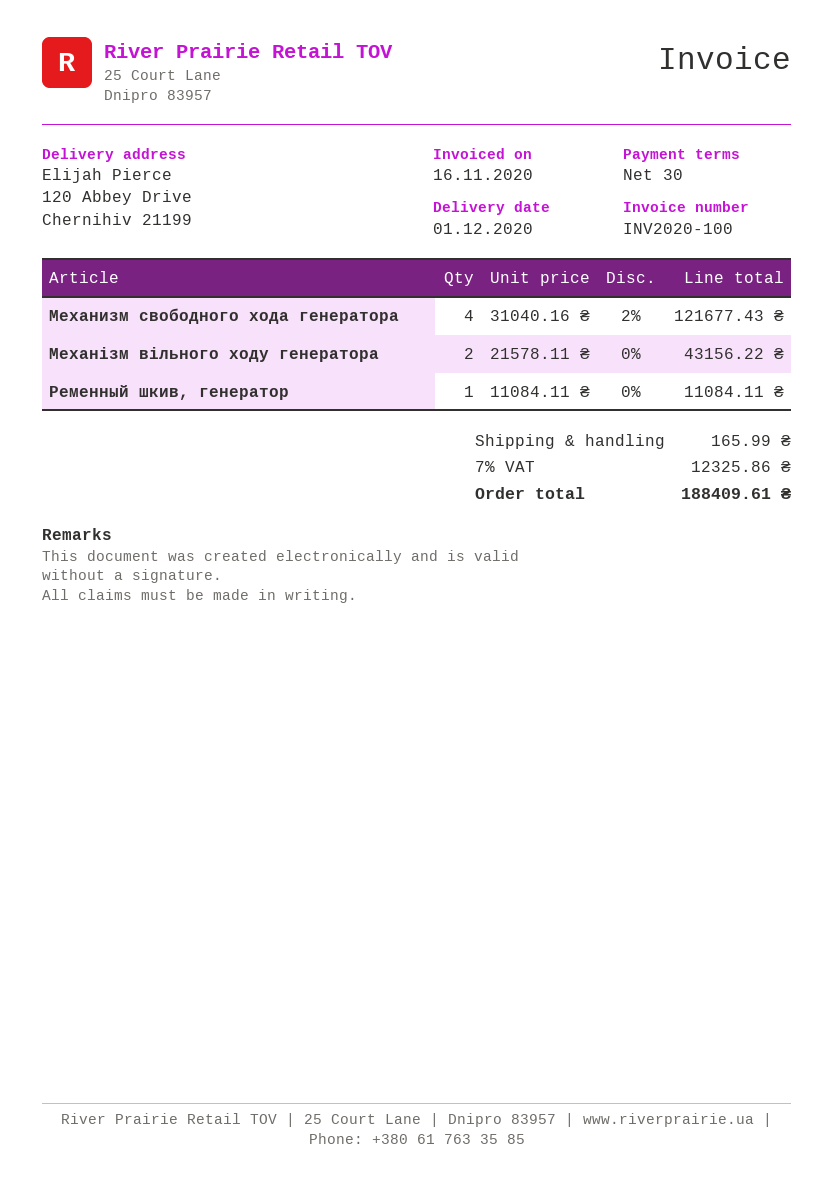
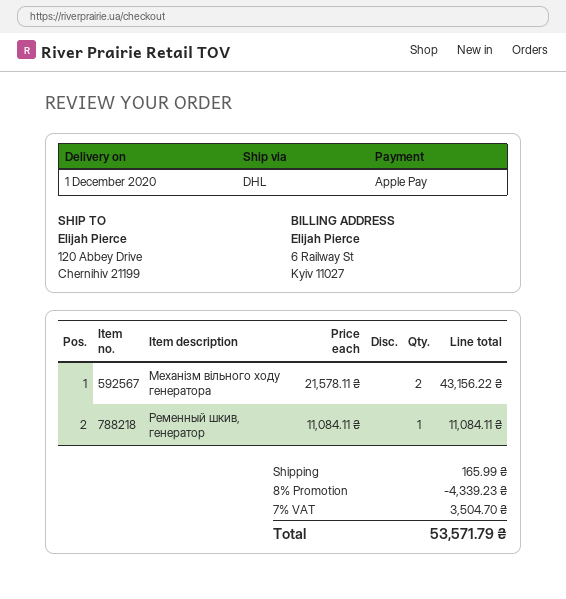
Механизм свободного хода генератора: 4 x 31040.16 - 2% = 121677.43 -> none
discount: none -> 8% = 4339.23
tax: 7% = 12325.86 -> 7% = 3504.70
total: 188409.61 -> 53571.79

